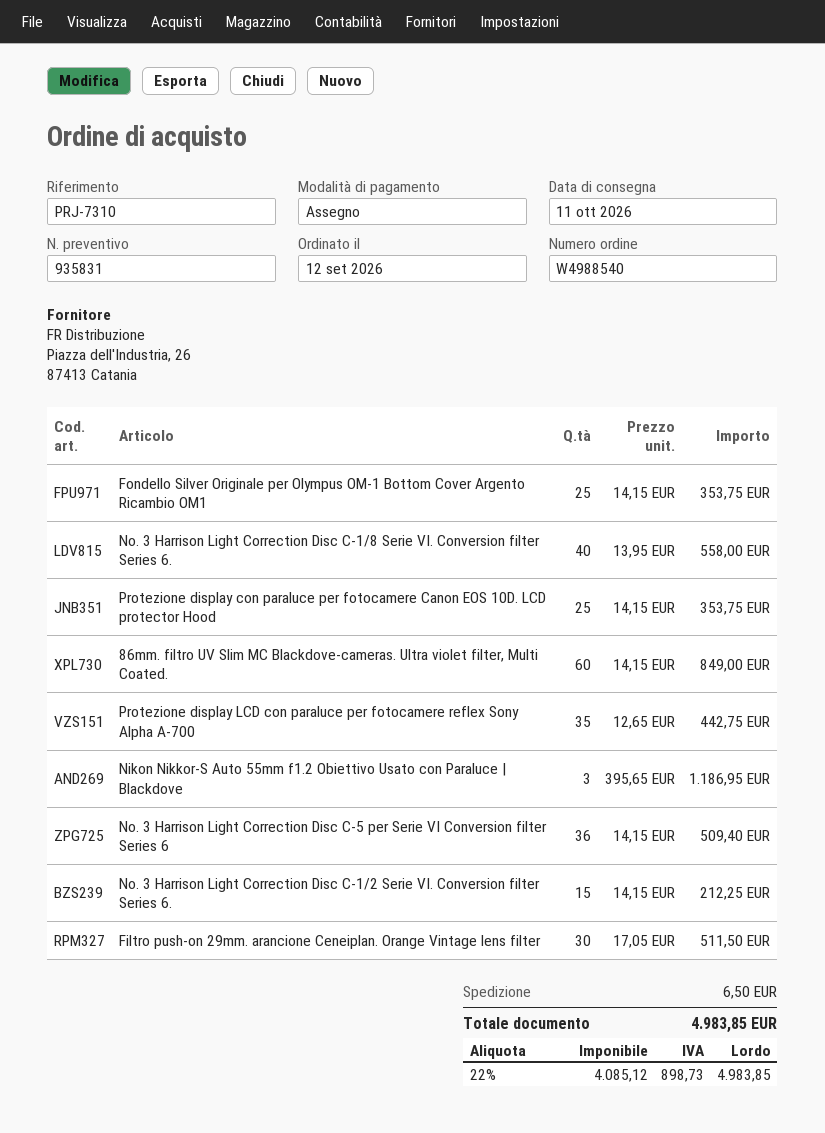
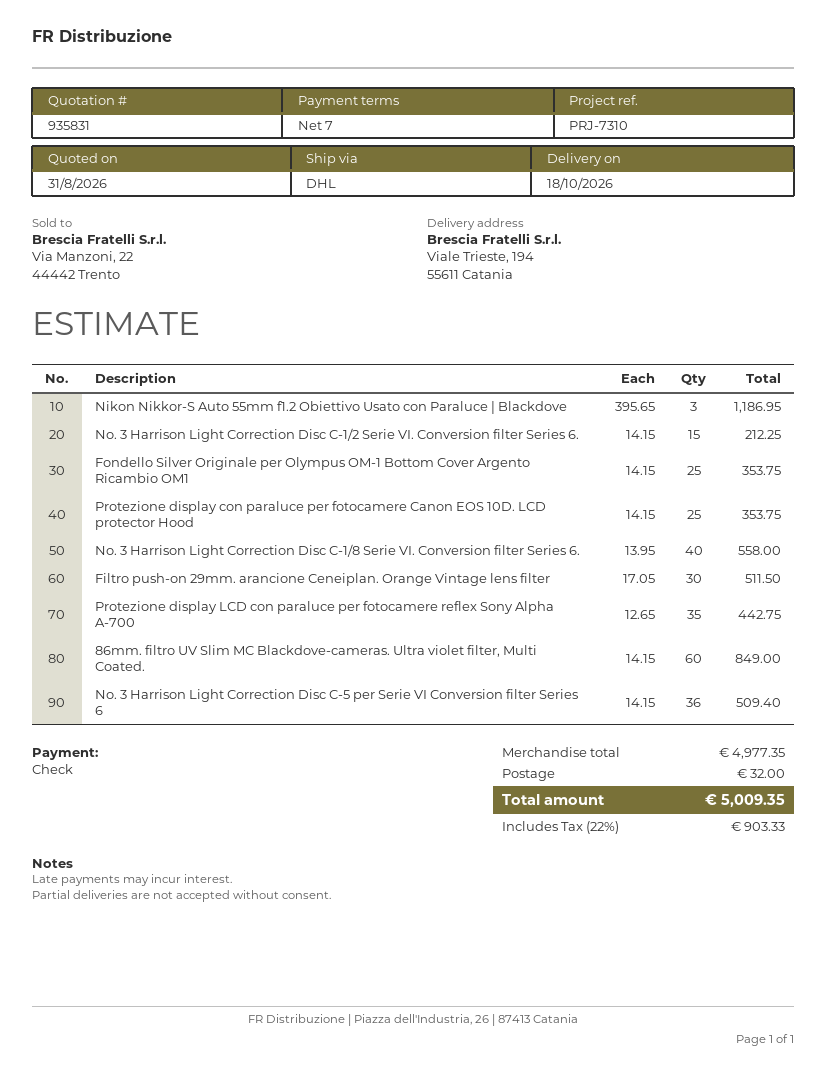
delivery date: 2026-10-11 -> 2026-10-18
shipping: 6.50 -> 32.00
tax: 22% = 898.73 -> 22% = 903.33
total: 4983.85 -> 5009.35

